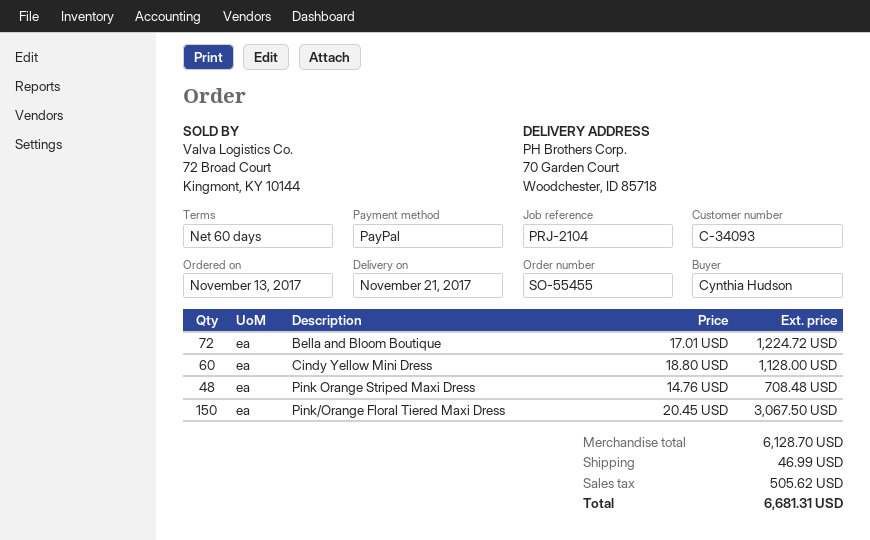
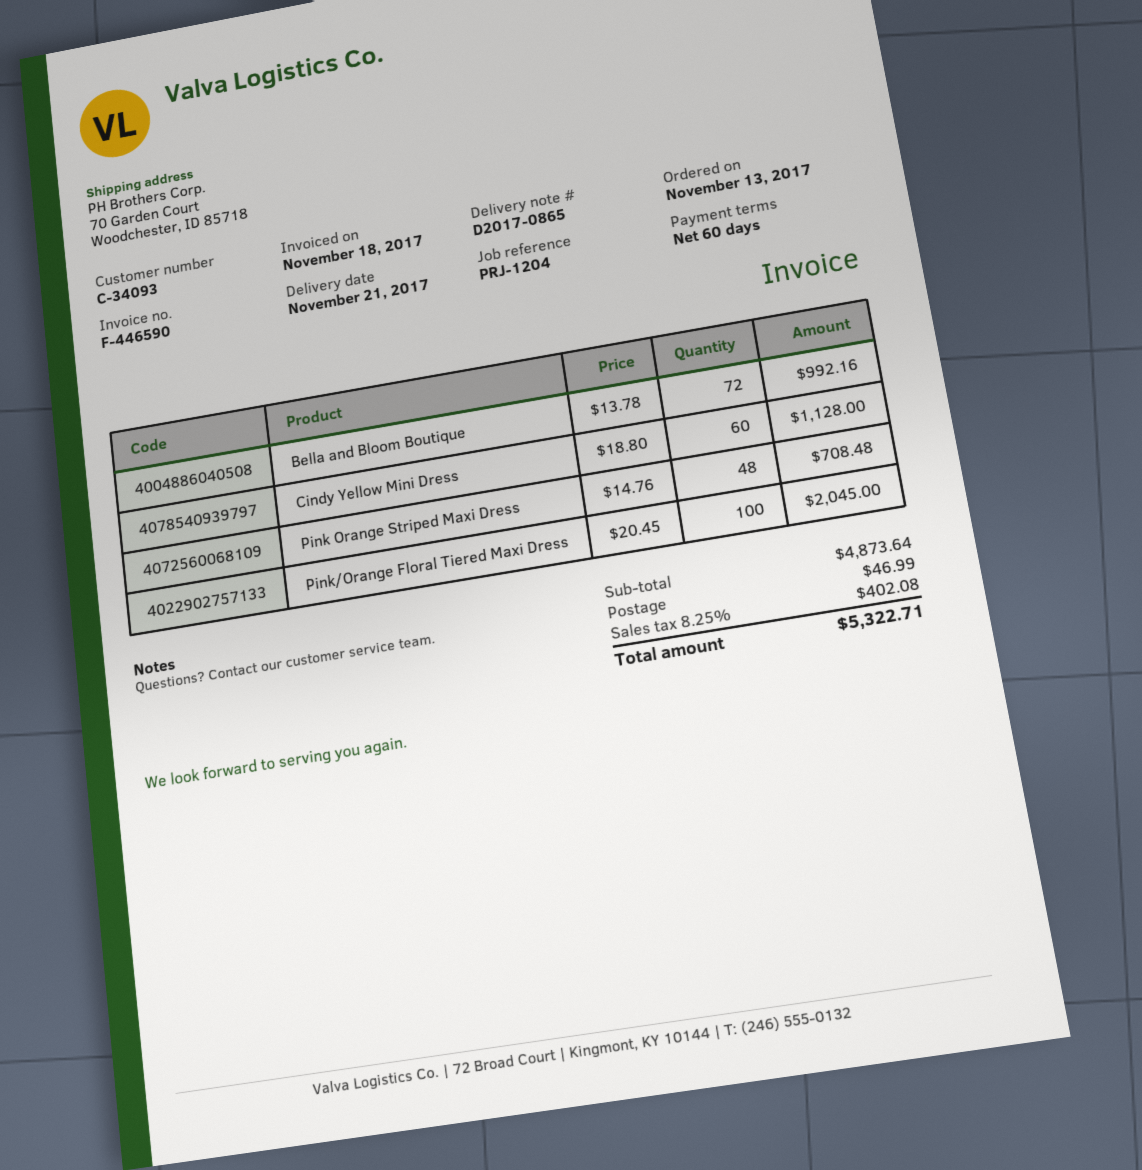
reference: PRJ-2104 -> PRJ-1204
Bella and Bloom Boutique: 72 x 17.01 = 1224.72 -> 72 x 13.78 = 992.16
Pink/Orange Floral Tiered Maxi Dress: 150 x 20.45 = 3067.50 -> 100 x 20.45 = 2045.00
subtotal: 6128.70 -> 4873.64
tax: 505.62 -> 402.08
total: 6681.31 -> 5322.71

